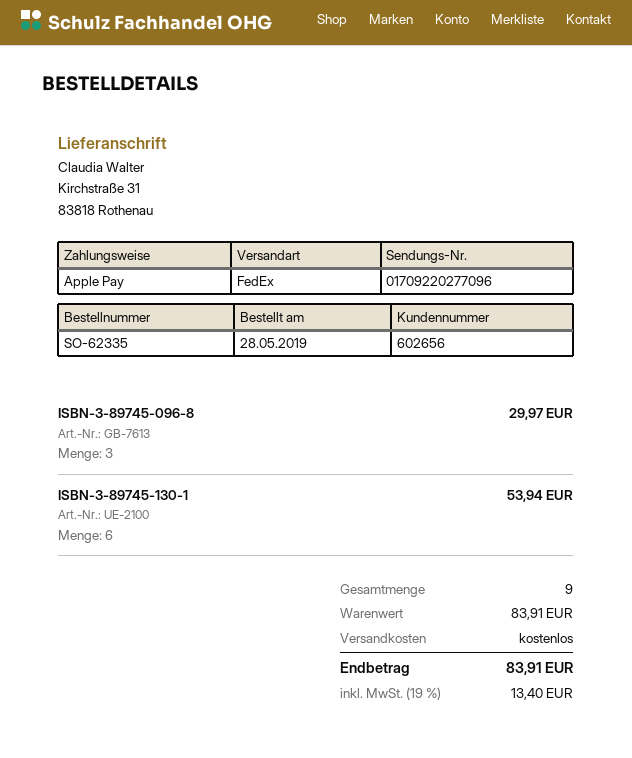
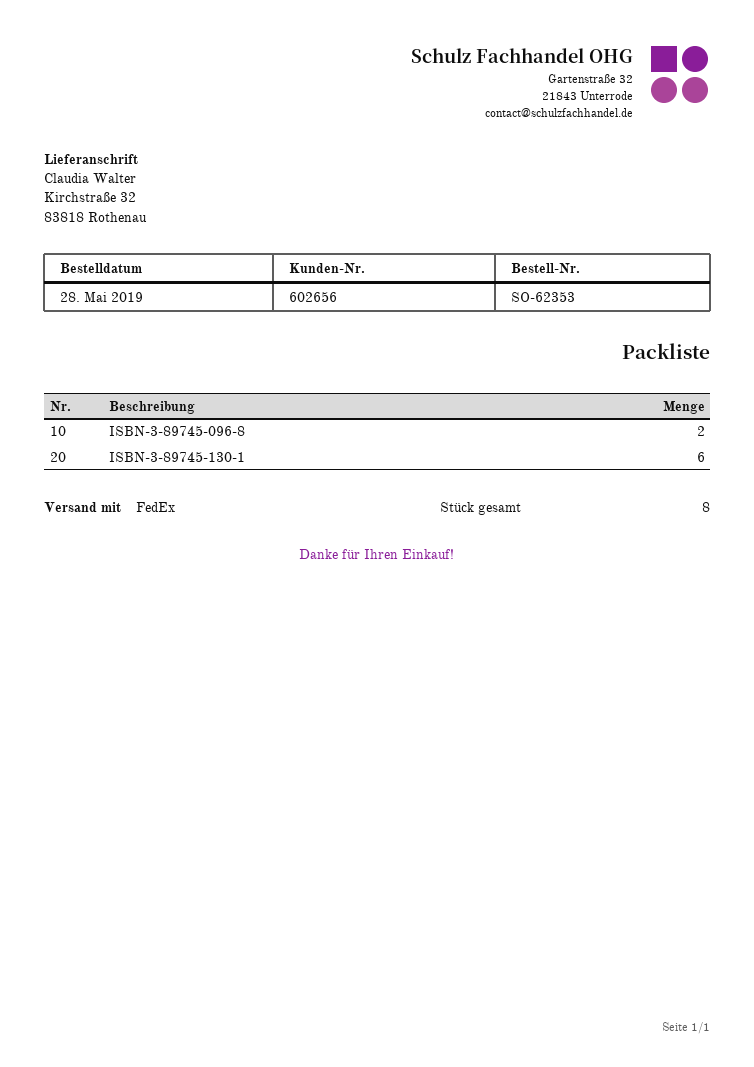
order number: SO-62335 -> SO-62353
ship to: Kirchstraße 31, 83818 Rothenau -> Kirchstraße 32, 83818 Rothenau
ISBN-3-89745-096-8: 3 -> 2
total quantity: 9 -> 8

